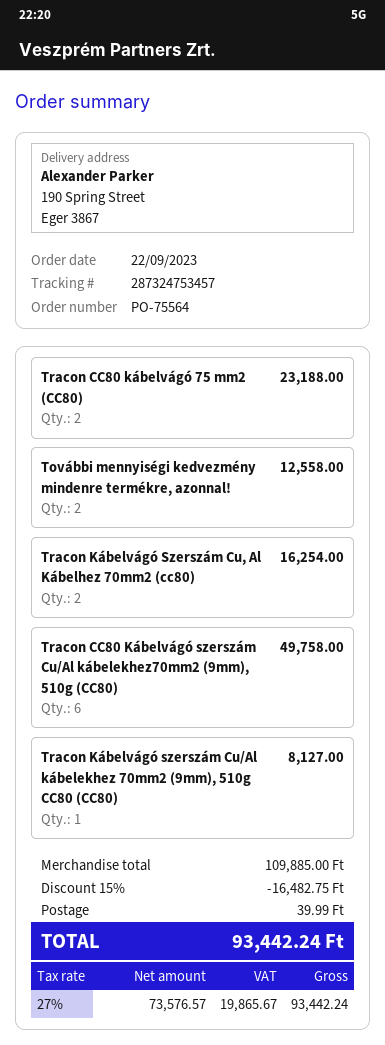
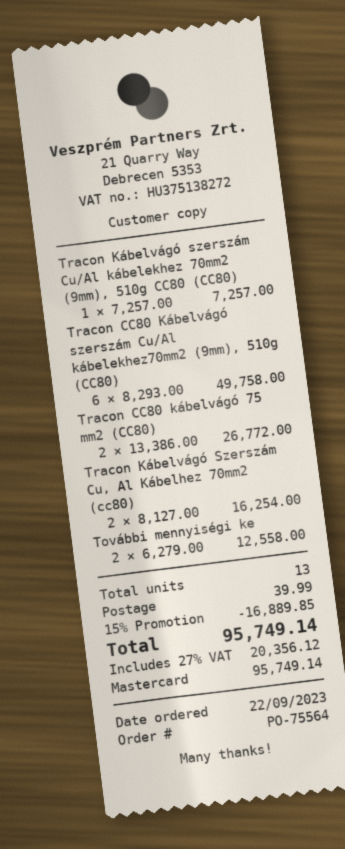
Tracon CC80 kábelvágó 75 mm2 (CC80): 2 for 23188.00 -> 2 for 26772.00
Tracon Kábelvágó szerszám Cu/Al kábelekhez 70mm2 (9mm), 510g CC80 (CC80): 1 for 8127.00 -> 1 for 7257.00
discount: 15% = 16482.75 -> 15% = 16889.85
tax: 27% = 19865.67 -> 27% = 20356.12
total: 93442.24 -> 95749.14

